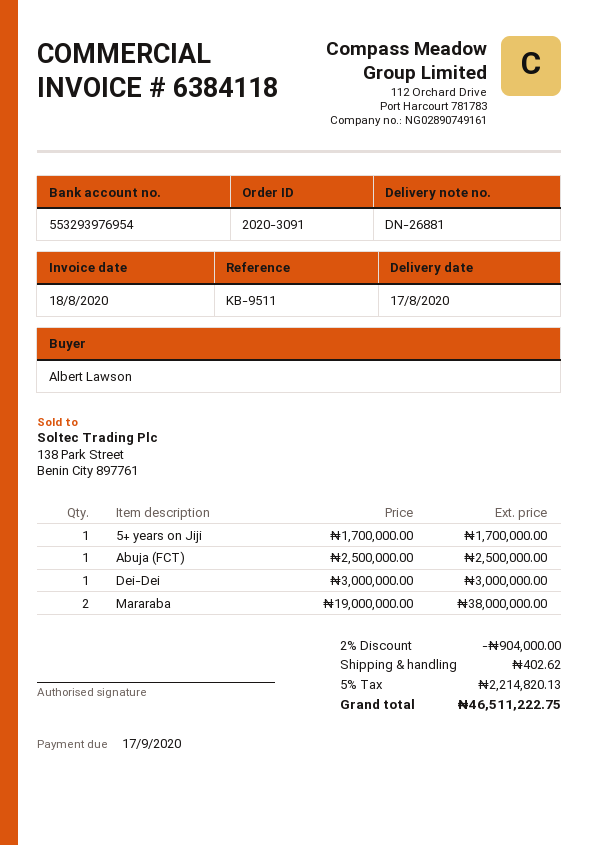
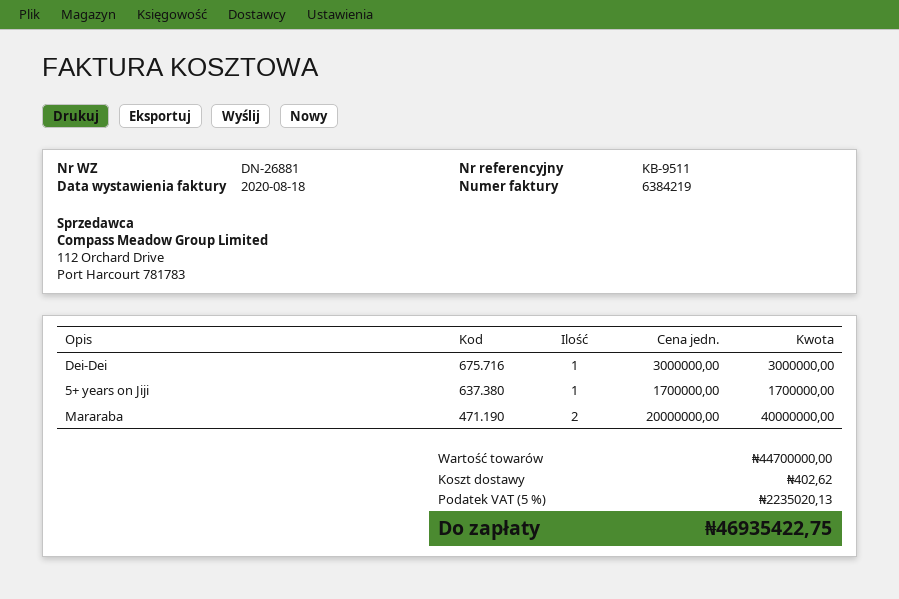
invoice number: 6384118 -> 6384219
Abuja (FCT): 1 x 2500000.00 = 2500000.00 -> none
Mararaba: 2 x 19000000.00 = 38000000.00 -> 2 x 20000000.00 = 40000000.00
discount: 2% = 904000.00 -> none
tax: 5% = 2214820.13 -> 5% = 2235020.13
total: 46511222.75 -> 46935422.75

